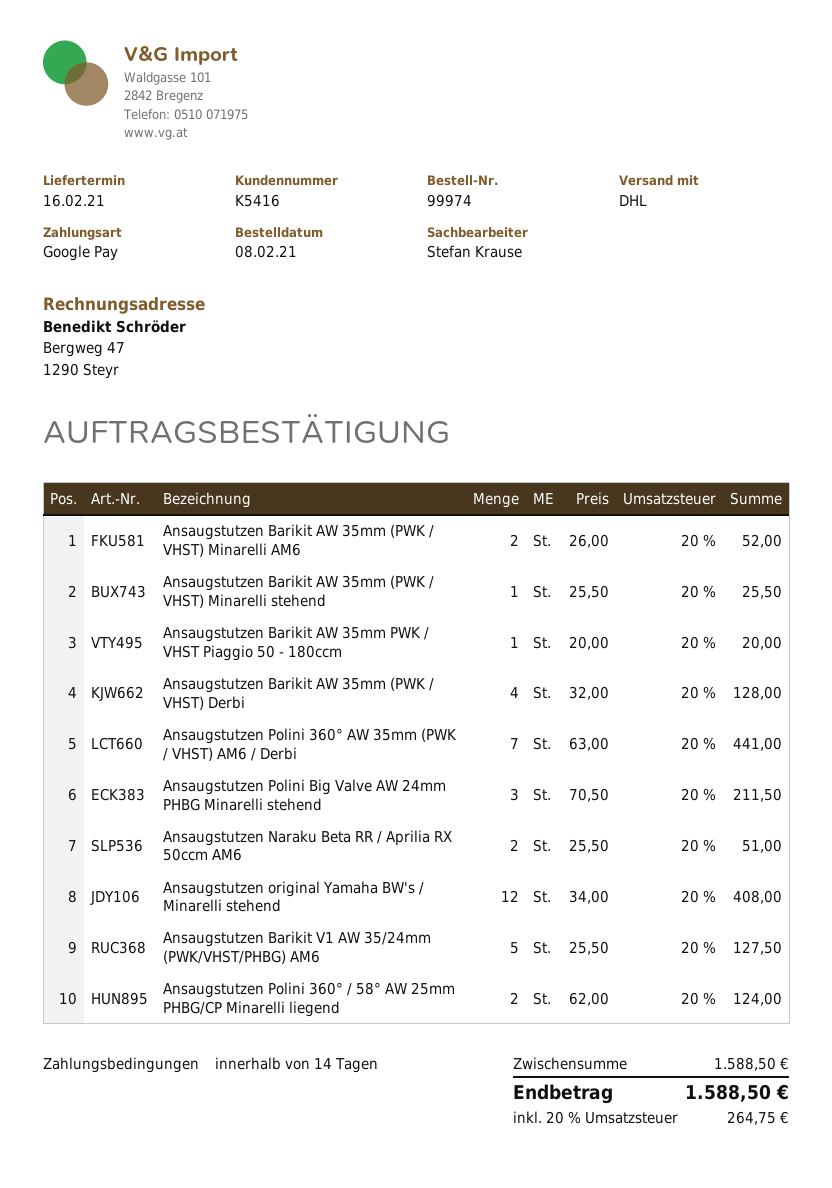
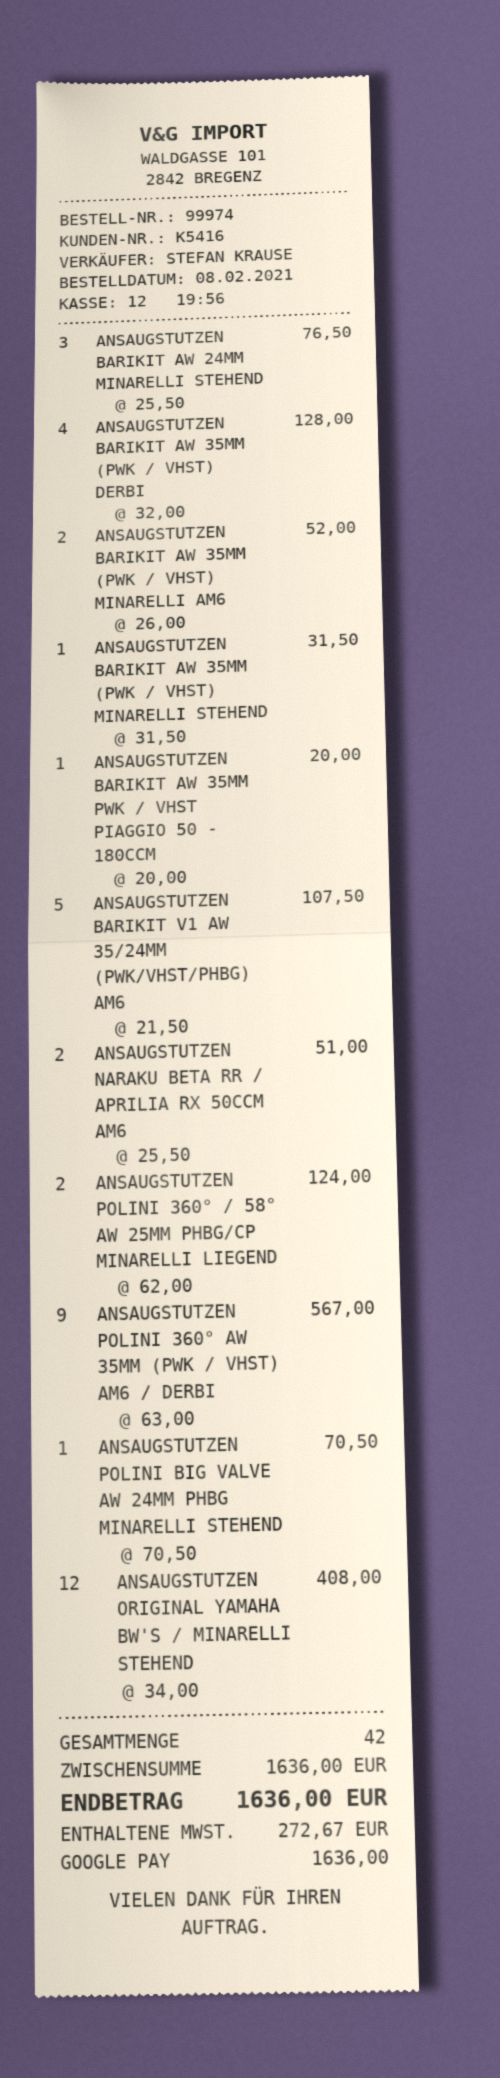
Ansaugstutzen Barikit AW 35mm (PWK / VHST) Minarelli stehend: 1 x 25.50 = 25.50 -> 1 x 31.50 = 31.50
Ansaugstutzen Polini 360° AW 35mm (PWK / VHST) AM6 / Derbi: 7 x 63.00 = 441.00 -> 9 x 63.00 = 567.00
Ansaugstutzen Polini Big Valve AW 24mm PHBG Minarelli stehend: 3 x 70.50 = 211.50 -> 1 x 70.50 = 70.50
Ansaugstutzen Barikit V1 AW 35/24mm (PWK/VHST/PHBG) AM6: 5 x 25.50 = 127.50 -> 5 x 21.50 = 107.50
ANSAUGSTUTZEN BARIKIT AW 24MM MINARELLI STEHEND: none -> 3 x 25.50 = 76.50
subtotal: 1588.50 -> 1636.00
tax: 264.75 -> 272.67
total: 1588.50 -> 1636.00

